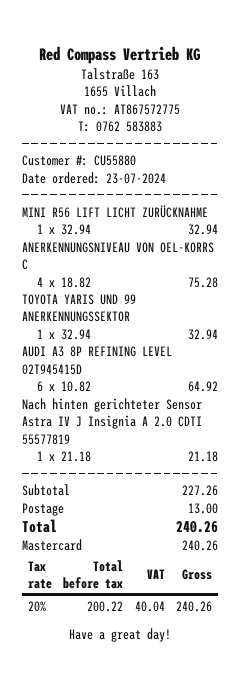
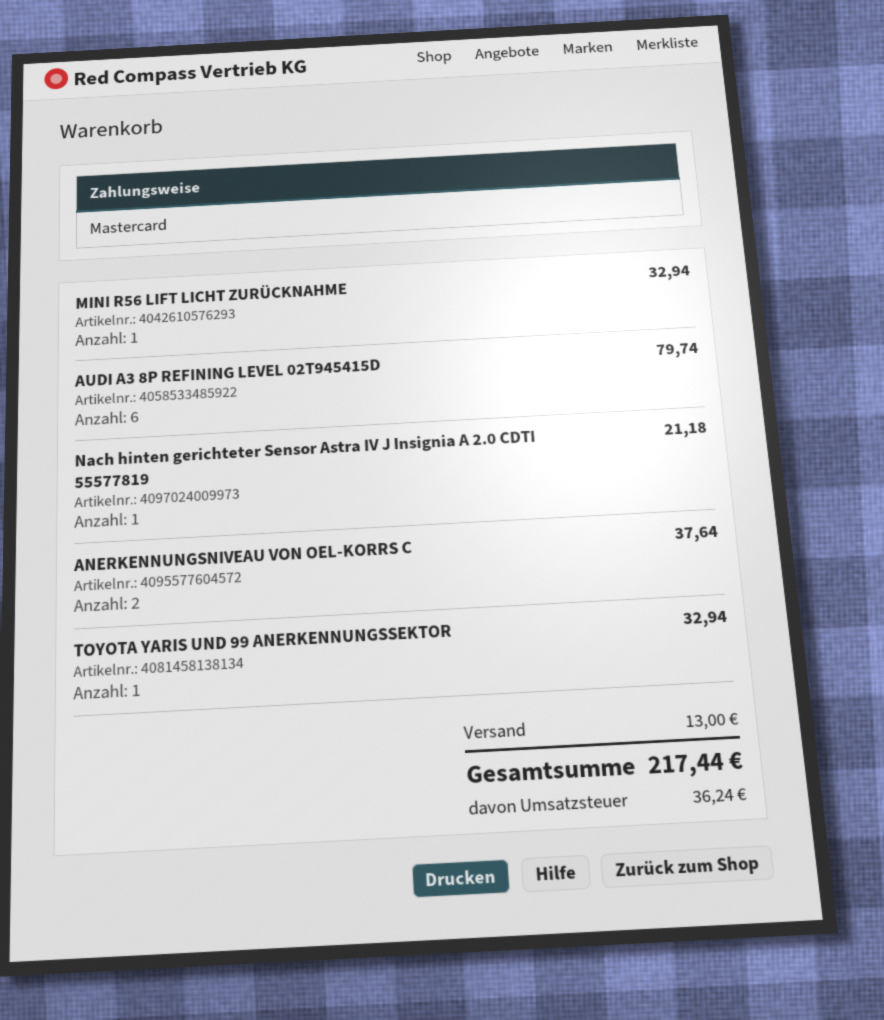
ANERKENNUNGSNIVEAU VON OEL-KORRS C: 4 for 75.28 -> 2 for 37.64
AUDI A3 8P REFINING LEVEL 02T945415D: 6 for 64.92 -> 6 for 79.74
tax: 40.04 -> 36.24
total: 240.26 -> 217.44

